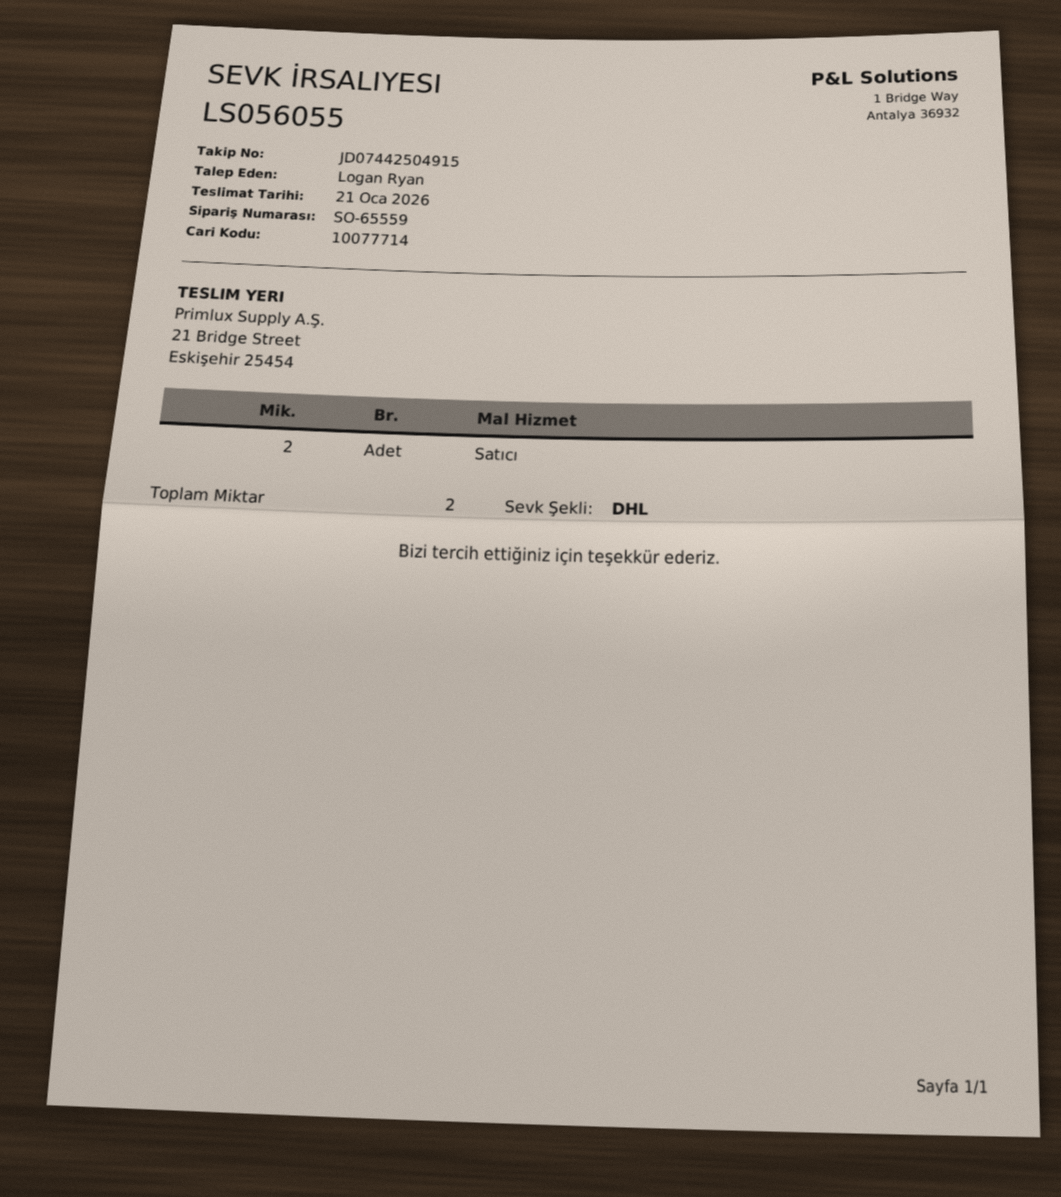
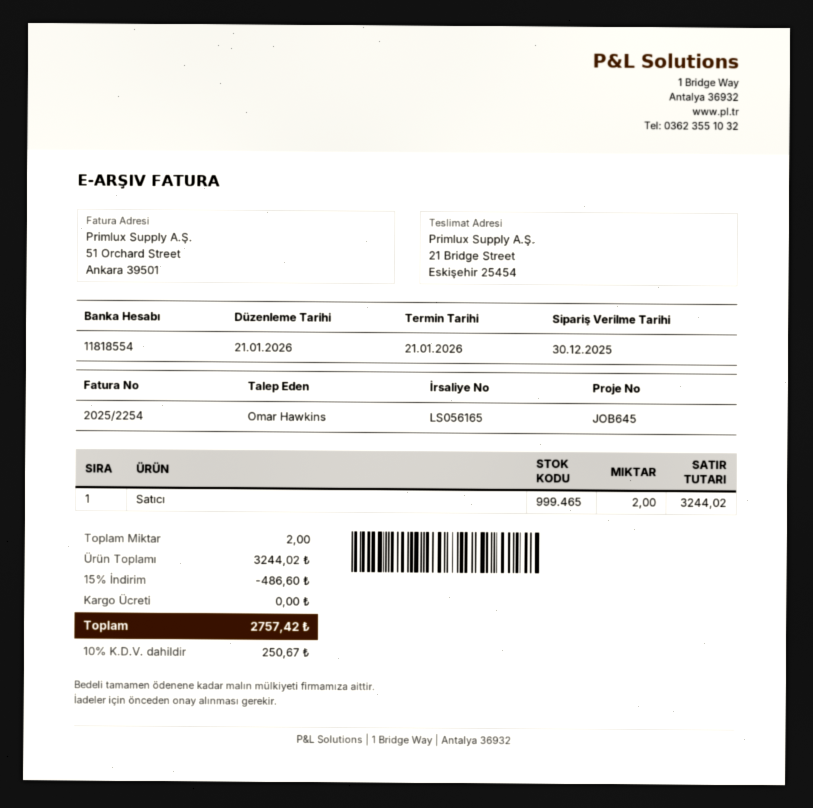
delivery note number: LS056055 -> LS056165
ordered by: Logan Ryan -> Omar Hawkins

